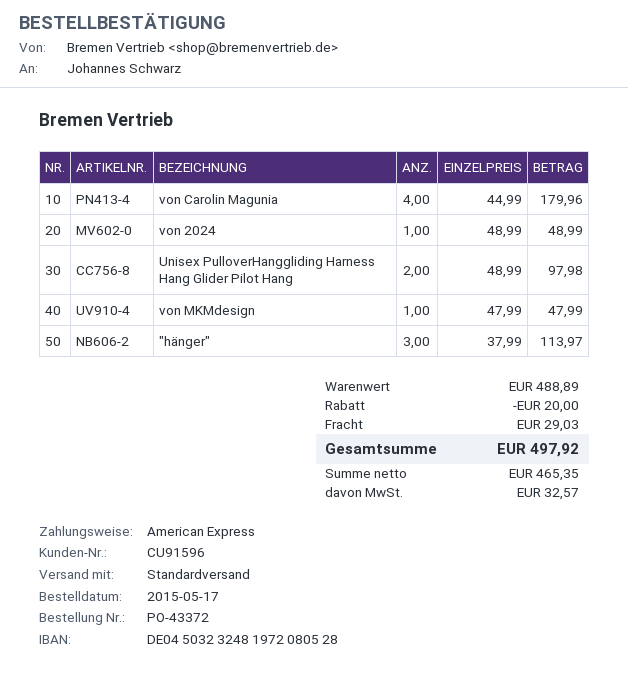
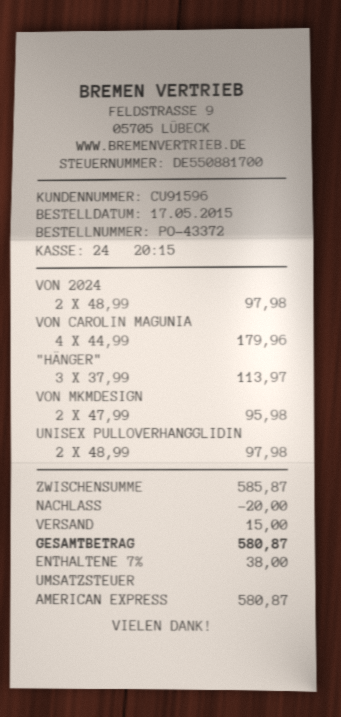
von 2024: 1 x 48.99 = 48.99 -> 2 x 48.99 = 97.98
von MKMdesign: 1 x 47.99 = 47.99 -> 2 x 47.99 = 95.98
subtotal: 488.89 -> 585.87
shipping: 29.03 -> 15.00
tax: 32.57 -> 38.00
total: 497.92 -> 580.87

